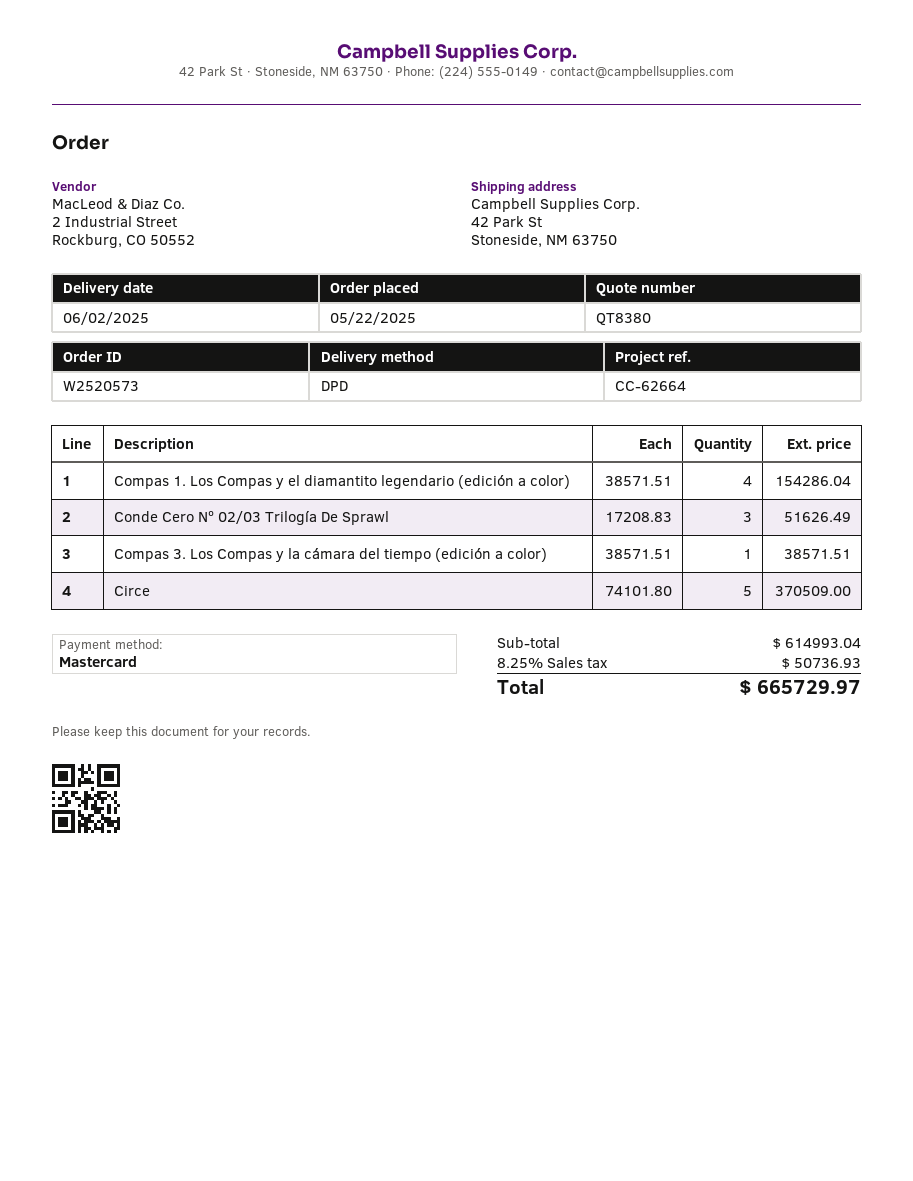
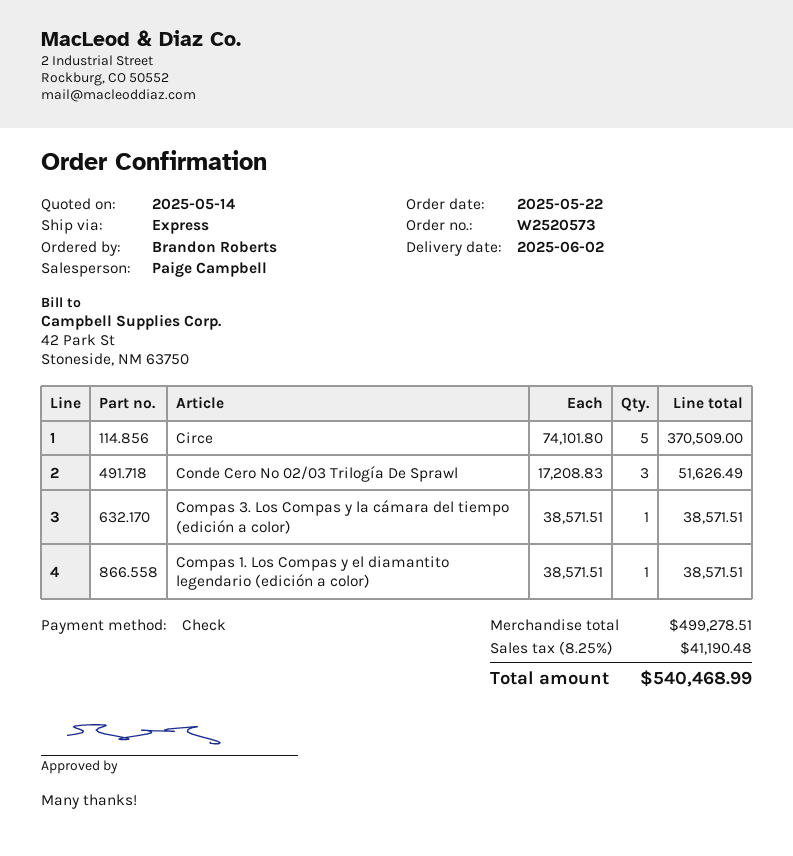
payment method: Mastercard -> cheque
shipping method: DPD -> express
Compas 1. Los Compas y el diamantito legendario (edición a color): 4 x 38571.51 = 154286.04 -> 1 x 38571.51 = 38571.51
subtotal: 614993.04 -> 499278.51
tax: 8.25% = 50736.93 -> 8.25% = 41190.48
total: 665729.97 -> 540468.99

